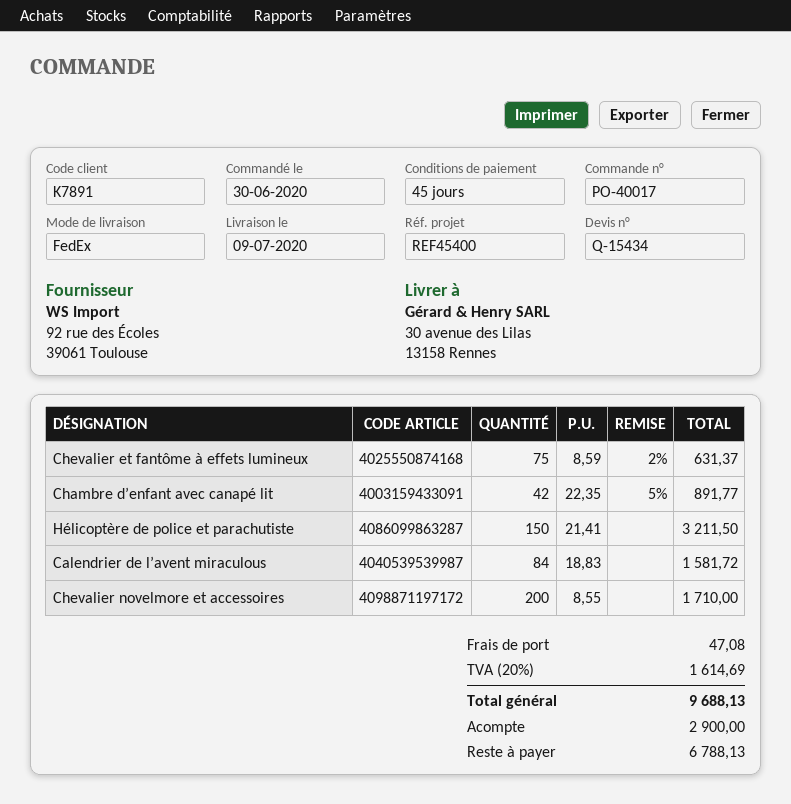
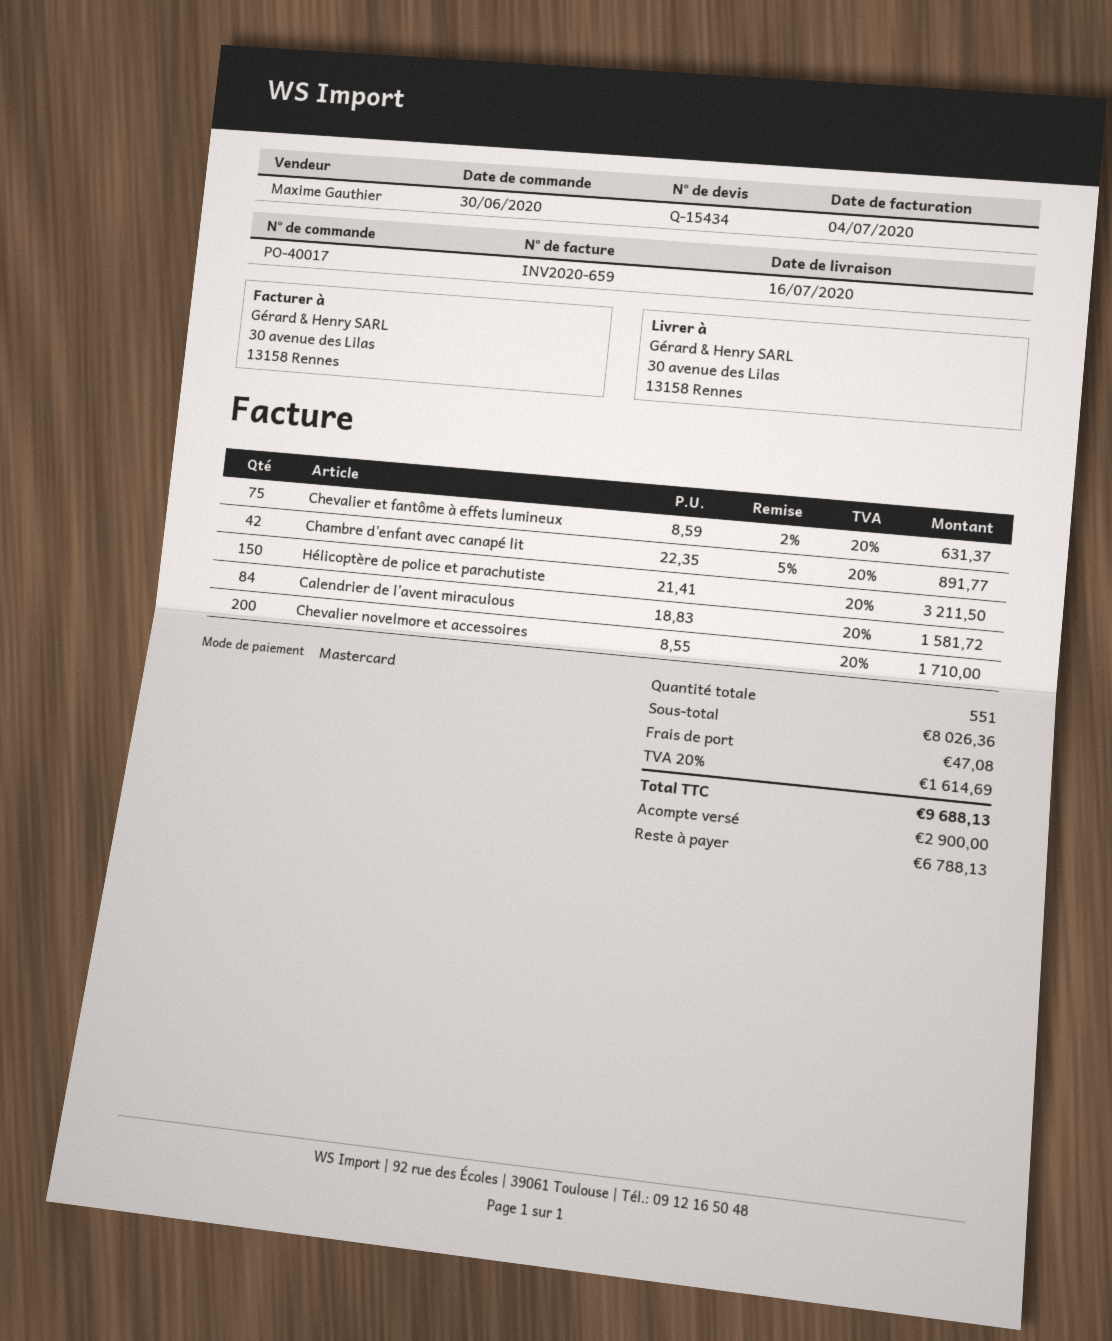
delivery date: 2020-07-09 -> 2020-07-16

